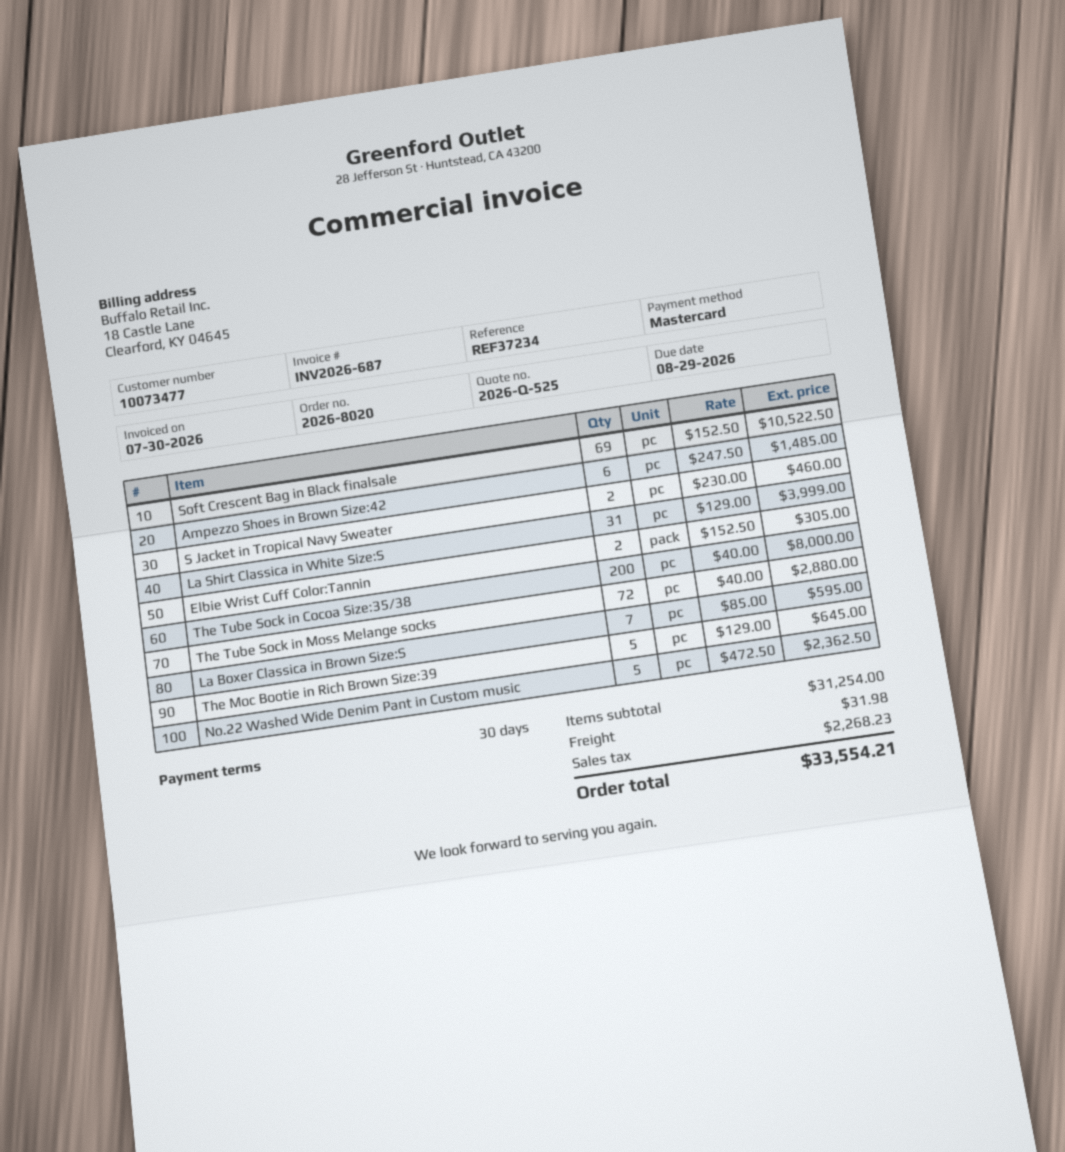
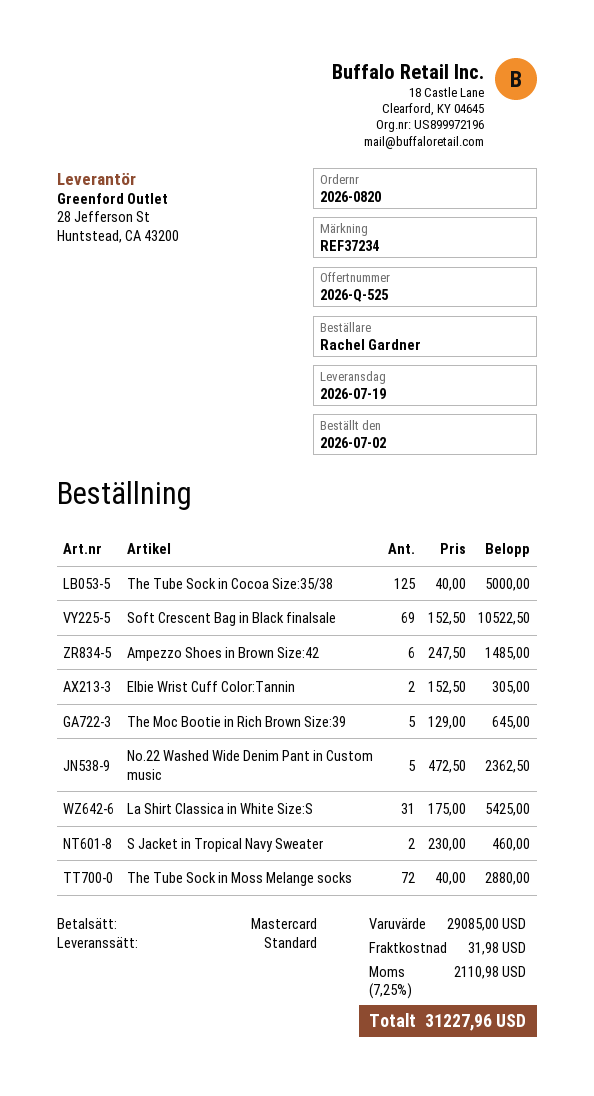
order number: 2026-8020 -> 2026-0820
La Shirt Classica in White Size:S: 31 x 129.00 = 3999.00 -> 31 x 175.00 = 5425.00
The Tube Sock in Cocoa Size:35/38: 200 x 40.00 = 8000.00 -> 125 x 40.00 = 5000.00
La Boxer Classica in Brown Size:S: 7 x 85.00 = 595.00 -> none
subtotal: 31254.00 -> 29085.00
tax: 2268.23 -> 2110.98
total: 33554.21 -> 31227.96

